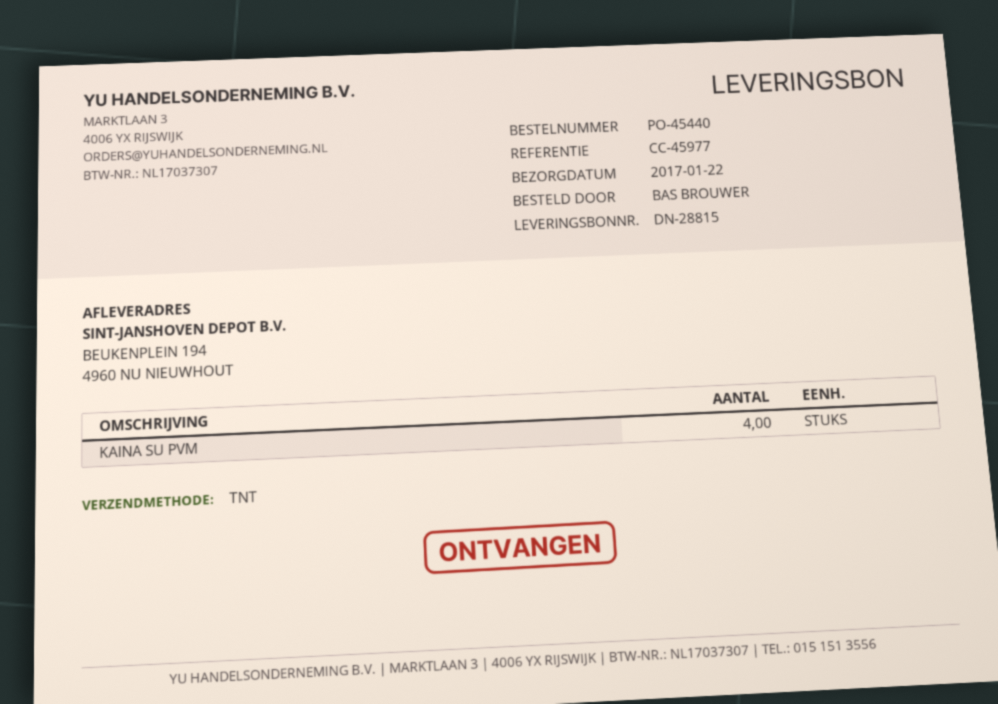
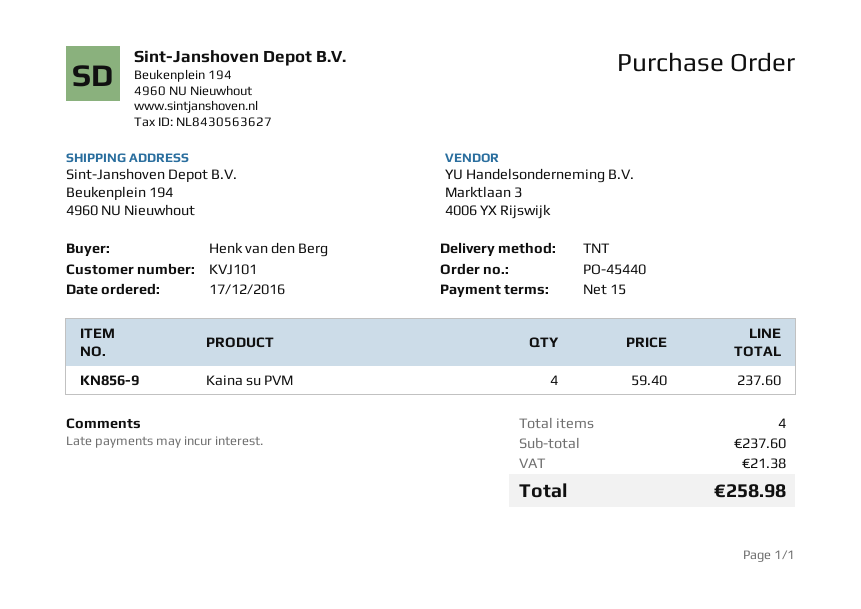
ordered by: BAS BROUWER -> Henk van den Berg

